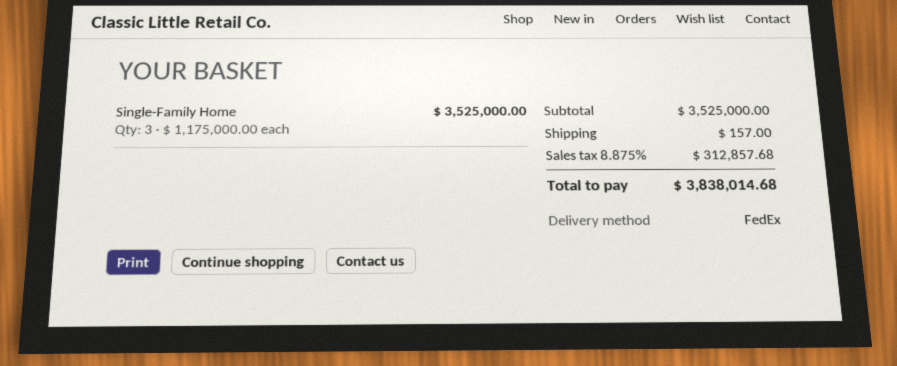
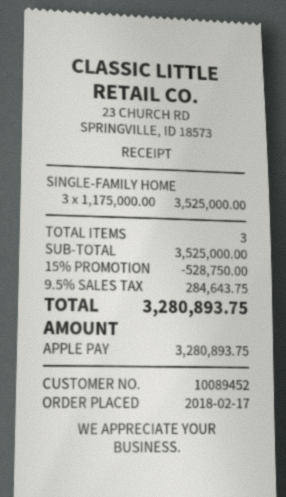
discount: none -> 15% = 528750.00
shipping: 157.00 -> none
tax: 8.875% = 312857.68 -> 9.5% = 284643.75
total: 3838014.68 -> 3280893.75

